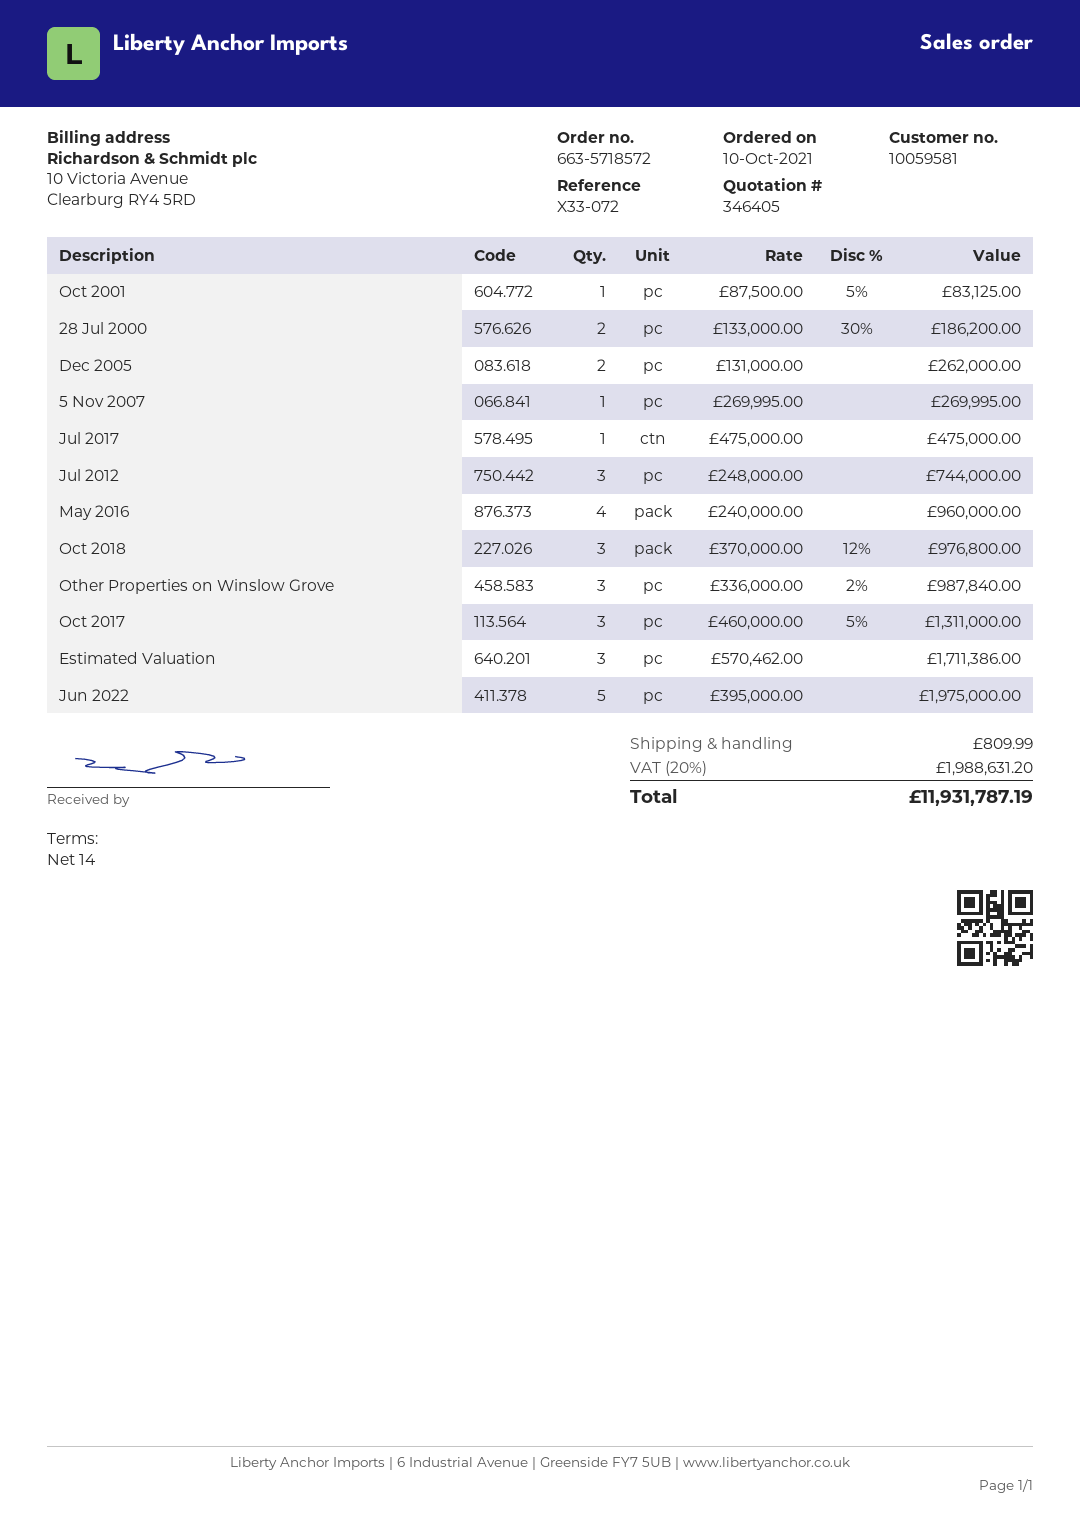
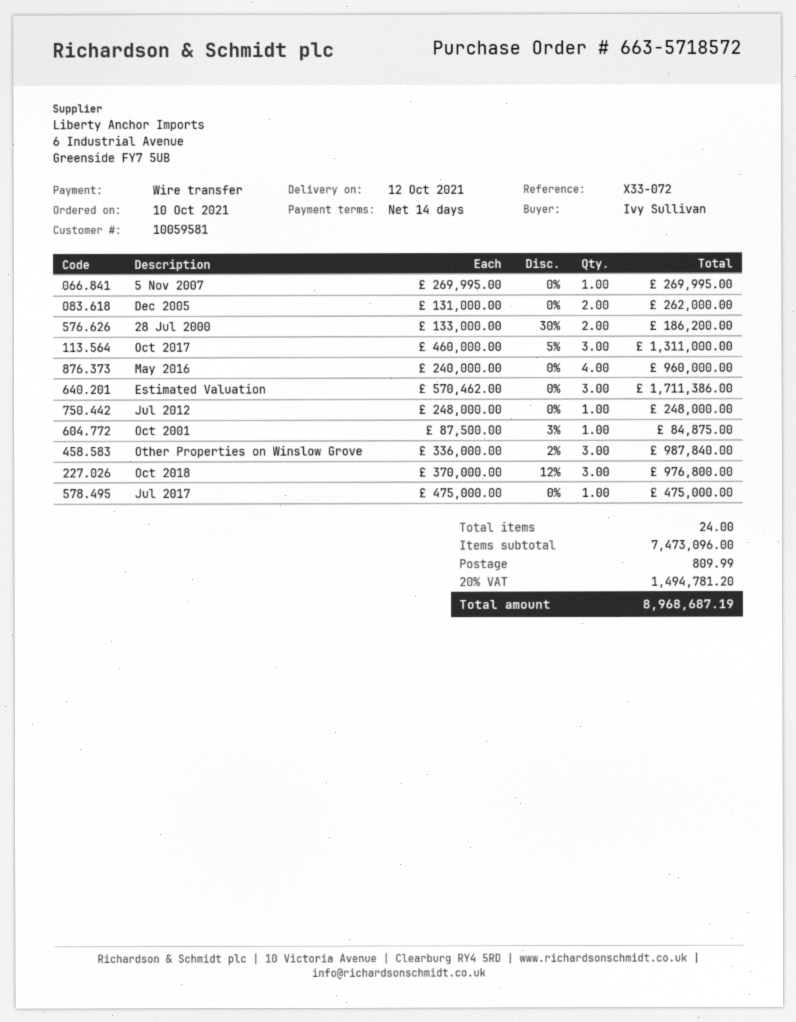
Oct 2001: 1 x 87500.00 - 5% = 83125.00 -> 1 x 87500.00 - 3% = 84875.00
Jul 2012: 3 x 248000.00 = 744000.00 -> 1 x 248000.00 = 248000.00
Jun 2022: 5 x 395000.00 = 1975000.00 -> none
tax: 20% = 1988631.20 -> 20% = 1494781.20
total: 11931787.19 -> 8968687.19

